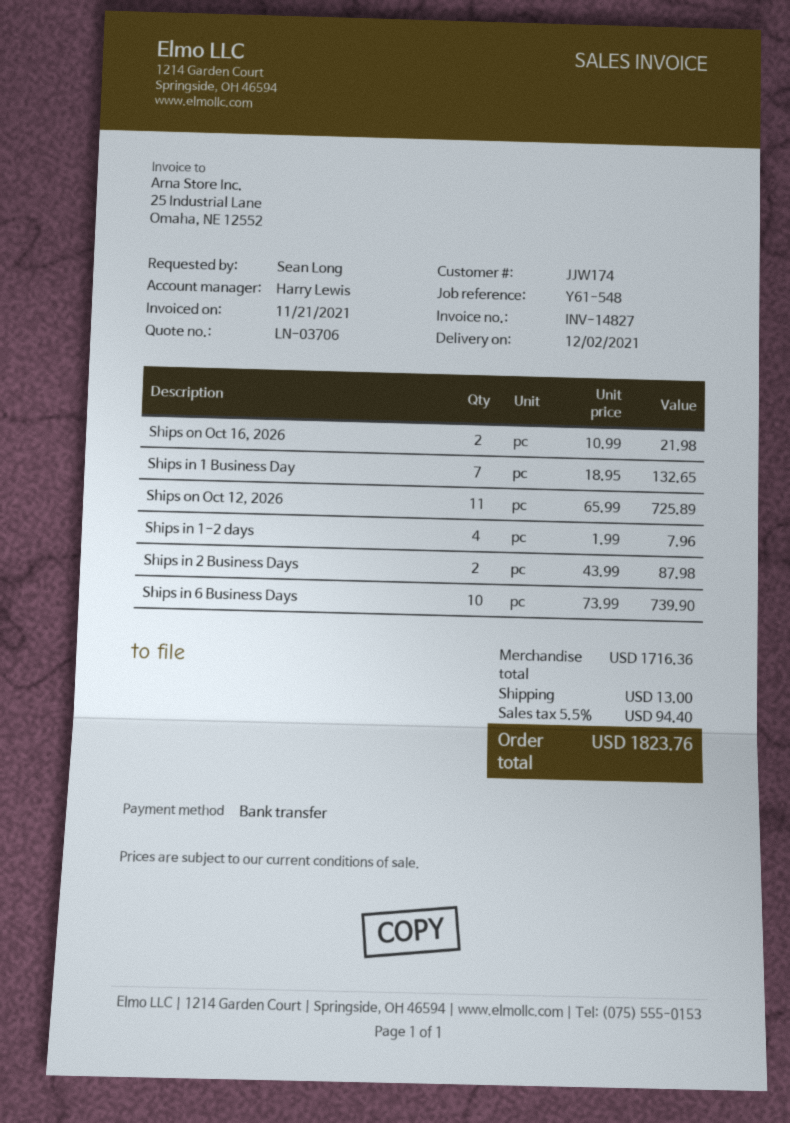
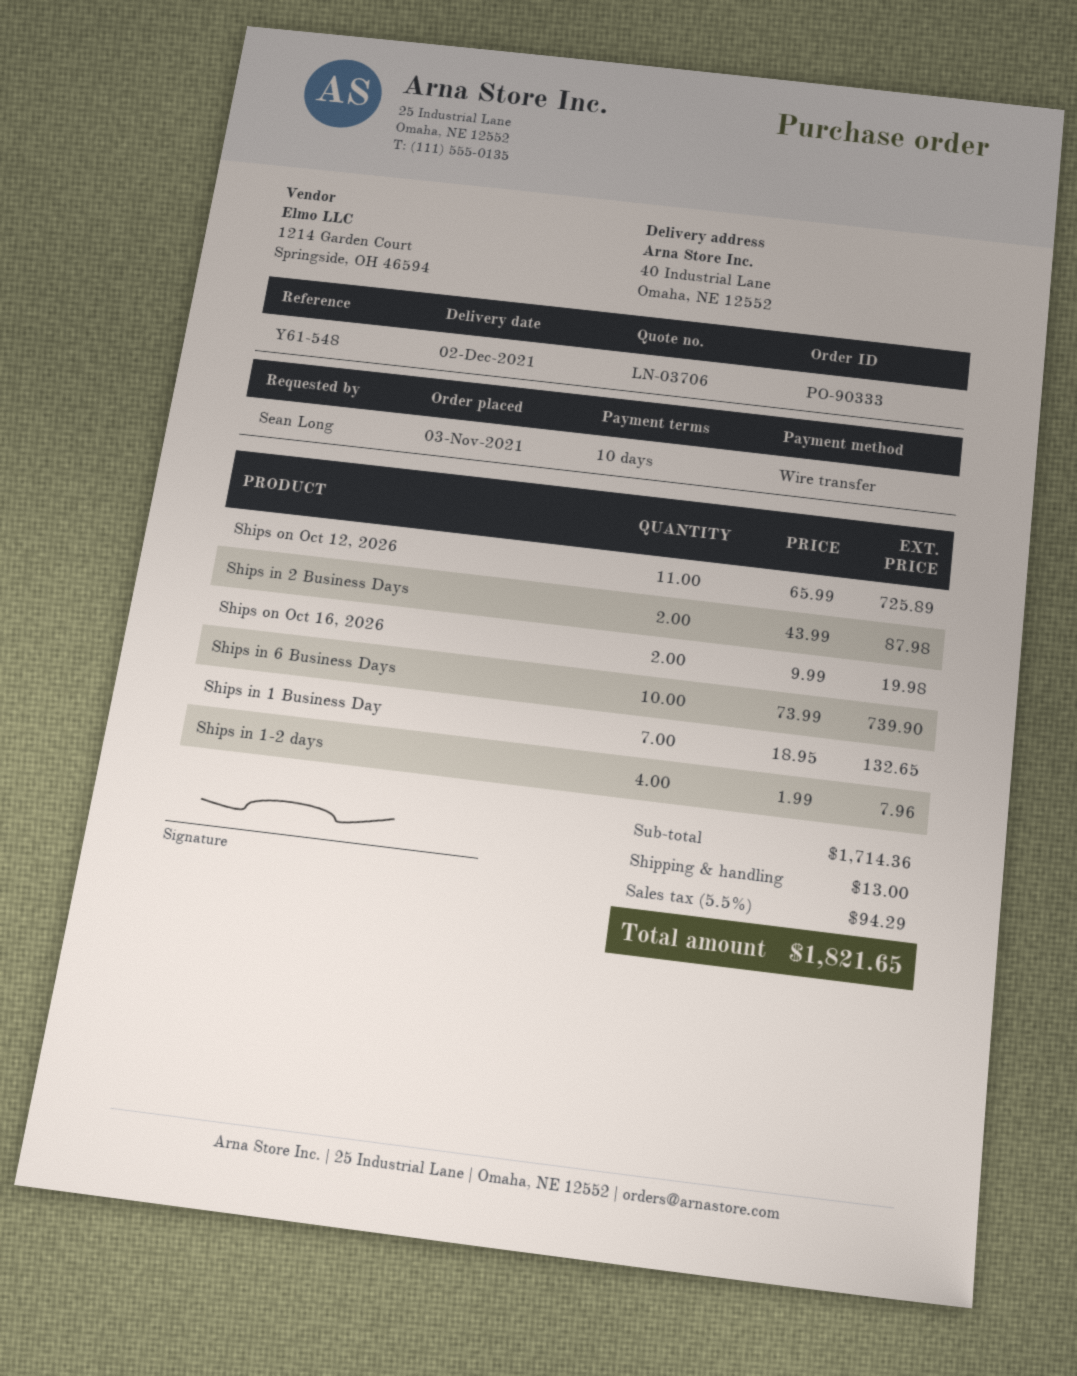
Ships on Oct 16, 2026: 2 x 10.99 = 21.98 -> 2 x 9.99 = 19.98
subtotal: 1716.36 -> 1714.36
tax: 5.5% = 94.40 -> 5.5% = 94.29
total: 1823.76 -> 1821.65

